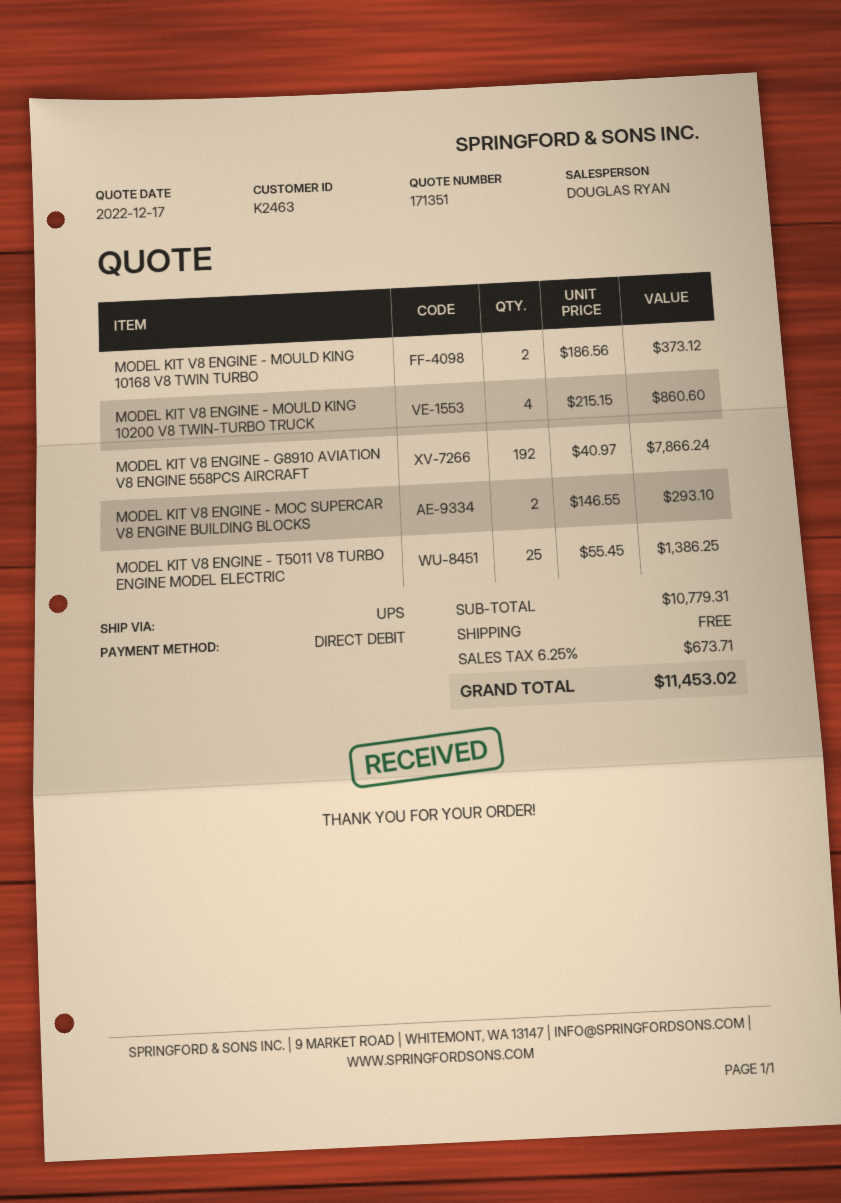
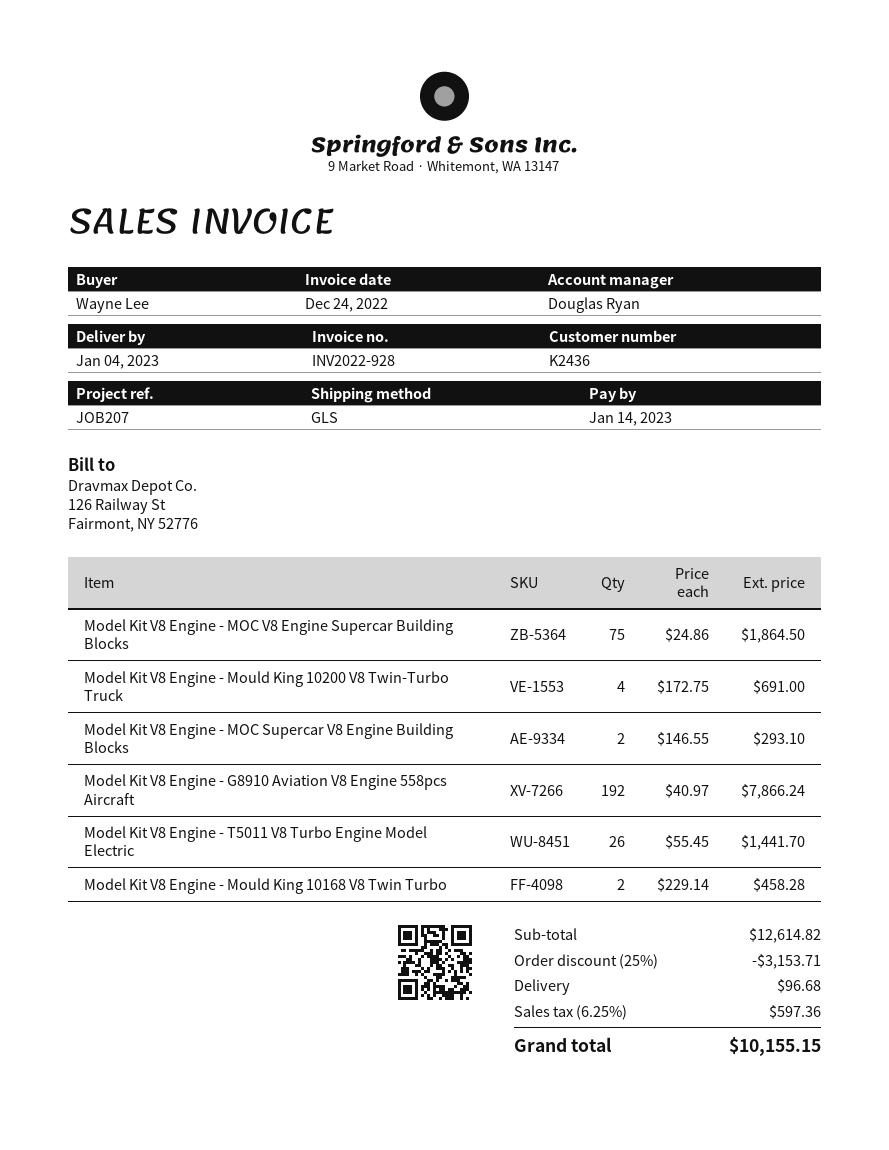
customer number: K2463 -> K2436
shipping method: UPS -> GLS
MODEL KIT V8 ENGINE - MOULD KING 10168 V8 TWIN TURBO: 2 x 186.56 = 373.12 -> 2 x 229.14 = 458.28
MODEL KIT V8 ENGINE - MOULD KING 10200 V8 TWIN-TURBO TRUCK: 4 x 215.15 = 860.60 -> 4 x 172.75 = 691.00
MODEL KIT V8 ENGINE - T5011 V8 TURBO ENGINE MODEL ELECTRIC: 25 x 55.45 = 1386.25 -> 26 x 55.45 = 1441.70
Model Kit V8 Engine - MOC V8 Engine Supercar Building Blocks: none -> 75 x 24.86 = 1864.50
subtotal: 10779.31 -> 12614.82
discount: none -> 25% = 3153.71
shipping: 0.00 -> 96.68
tax: 6.25% = 673.71 -> 6.25% = 597.36
total: 11453.02 -> 10155.15

